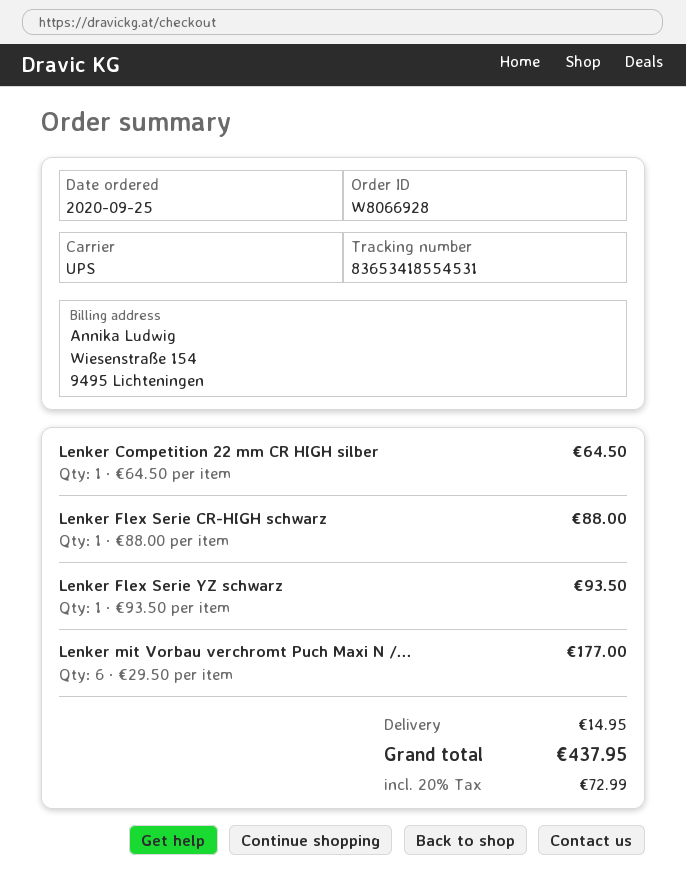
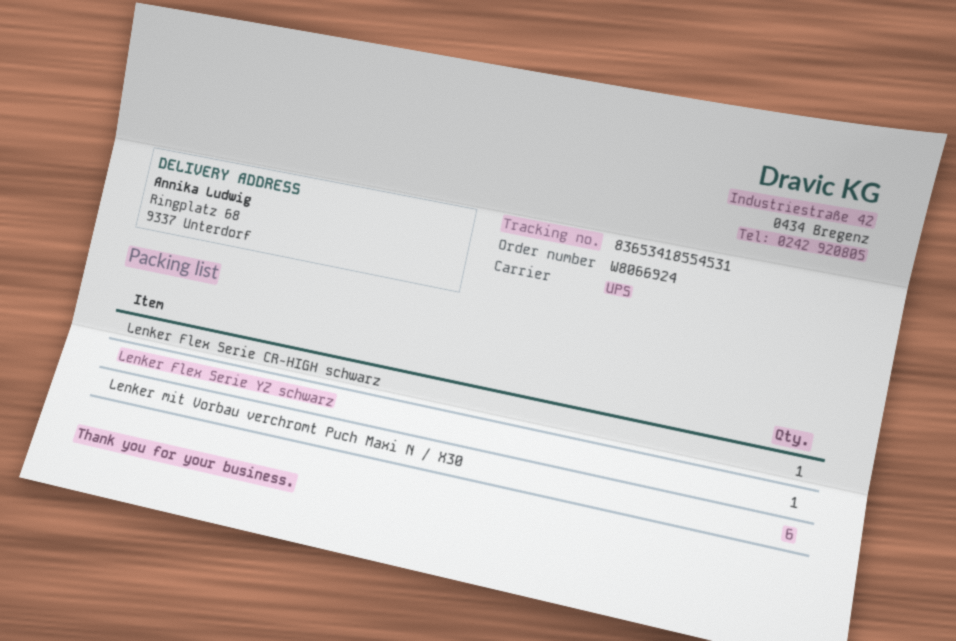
order number: W8066928 -> W8066924
Lenker Competition 22 mm CR HIGH silber: 1 -> none

